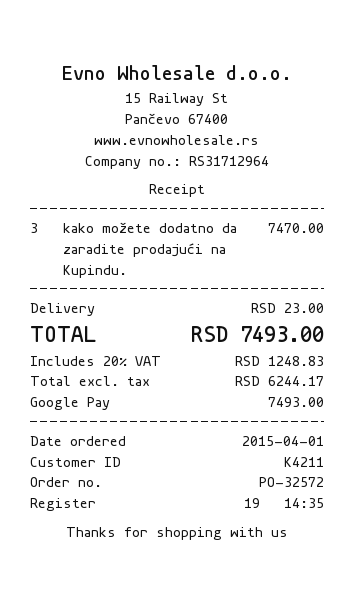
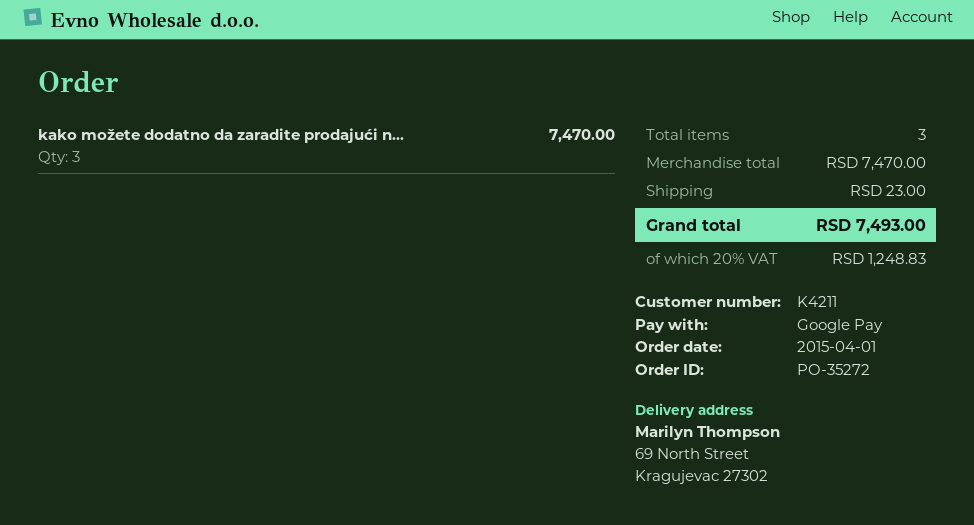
order number: PO-32572 -> PO-35272

